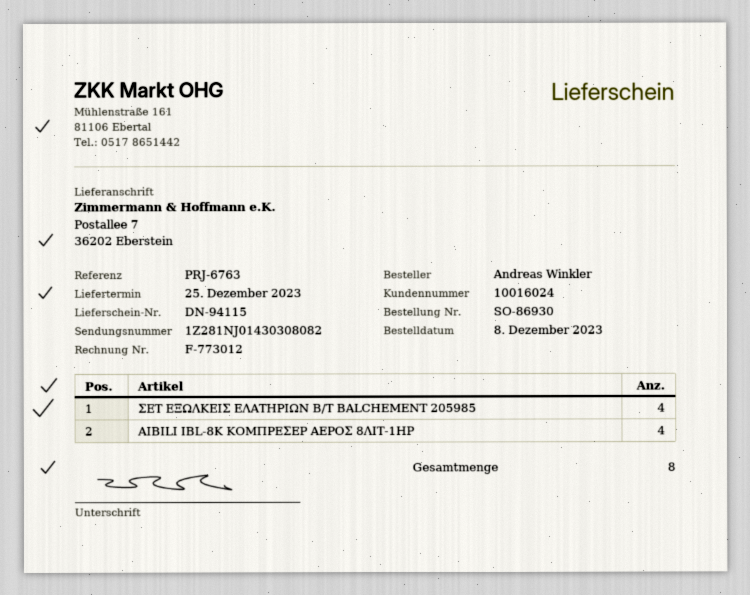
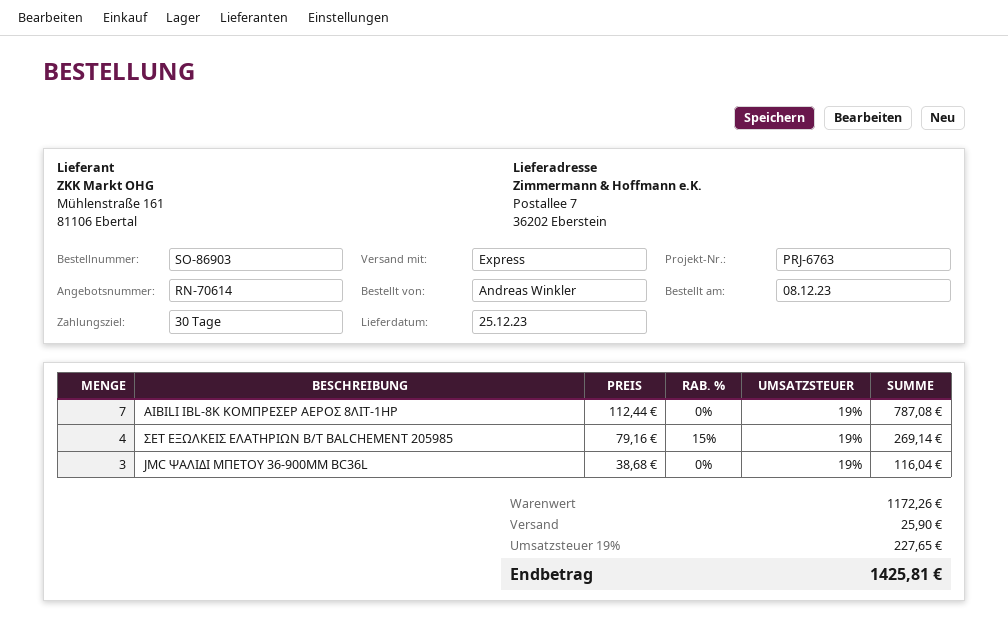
order number: SO-86930 -> SO-86903
AIBILI IBL-8Κ ΚΟΜΠΡΕΣΕΡ ΑΕΡΟΣ 8ΛΙΤ-1HP: 4 -> 7
JMC ΨΑΛΙΔΙ ΜΠΕΤΟΥ 36-900MM BC36L: none -> 3

